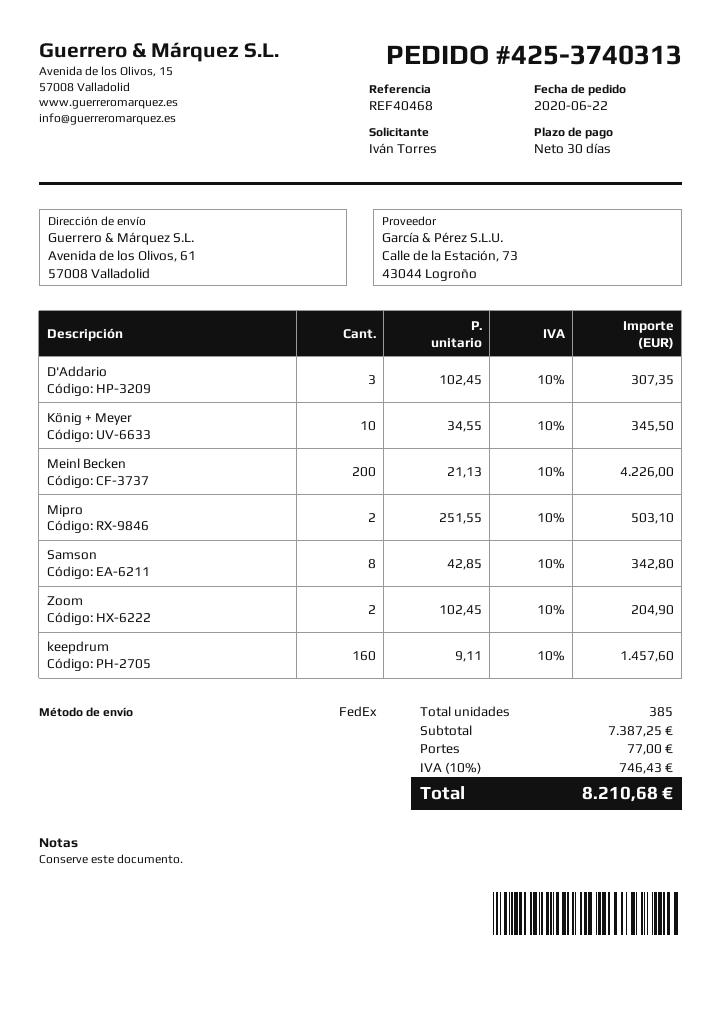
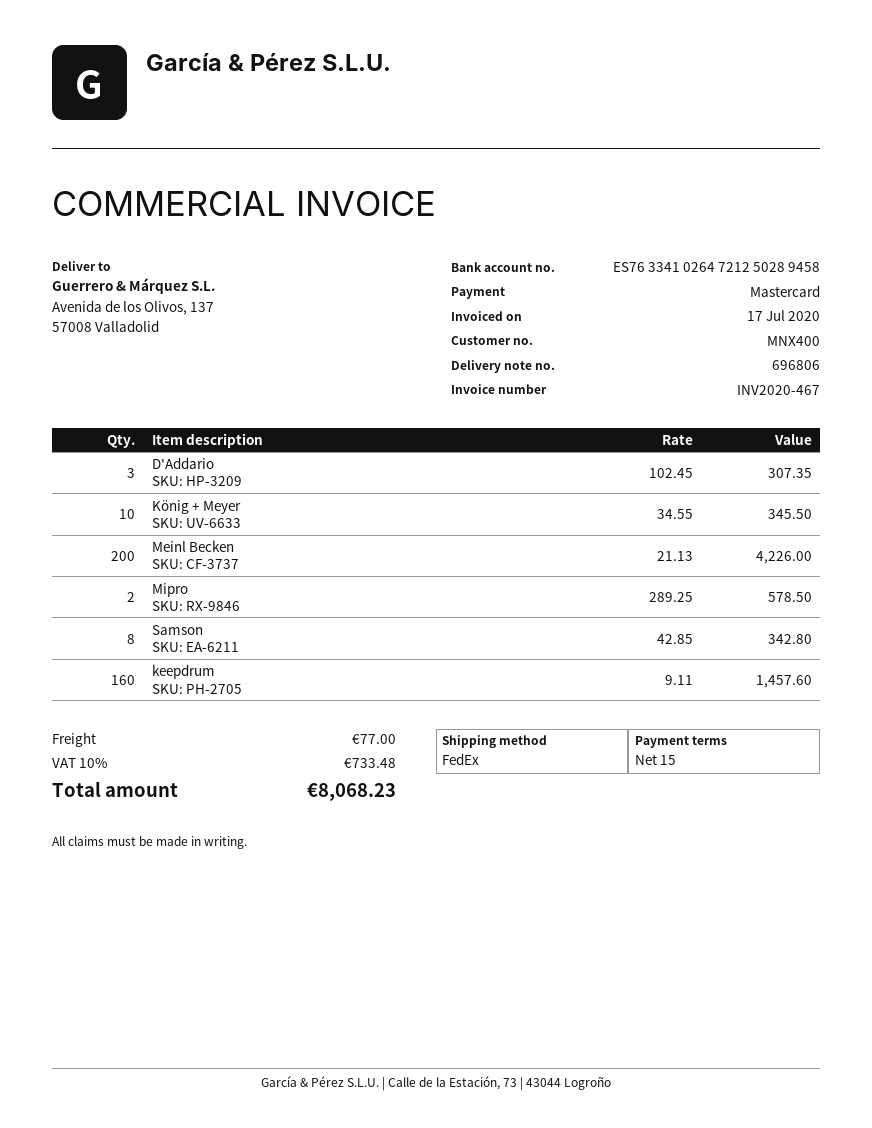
payment terms: 30 days -> 15 days
ship to: Avenida de los Olivos, 61, 57008 Valladolid -> Avenida de los Olivos, 137, 57008 Valladolid
Mipro: 2 x 251.55 = 503.10 -> 2 x 289.25 = 578.50
Zoom: 2 x 102.45 = 204.90 -> none
tax: 10% = 746.43 -> 10% = 733.48
total: 8210.68 -> 8068.23

